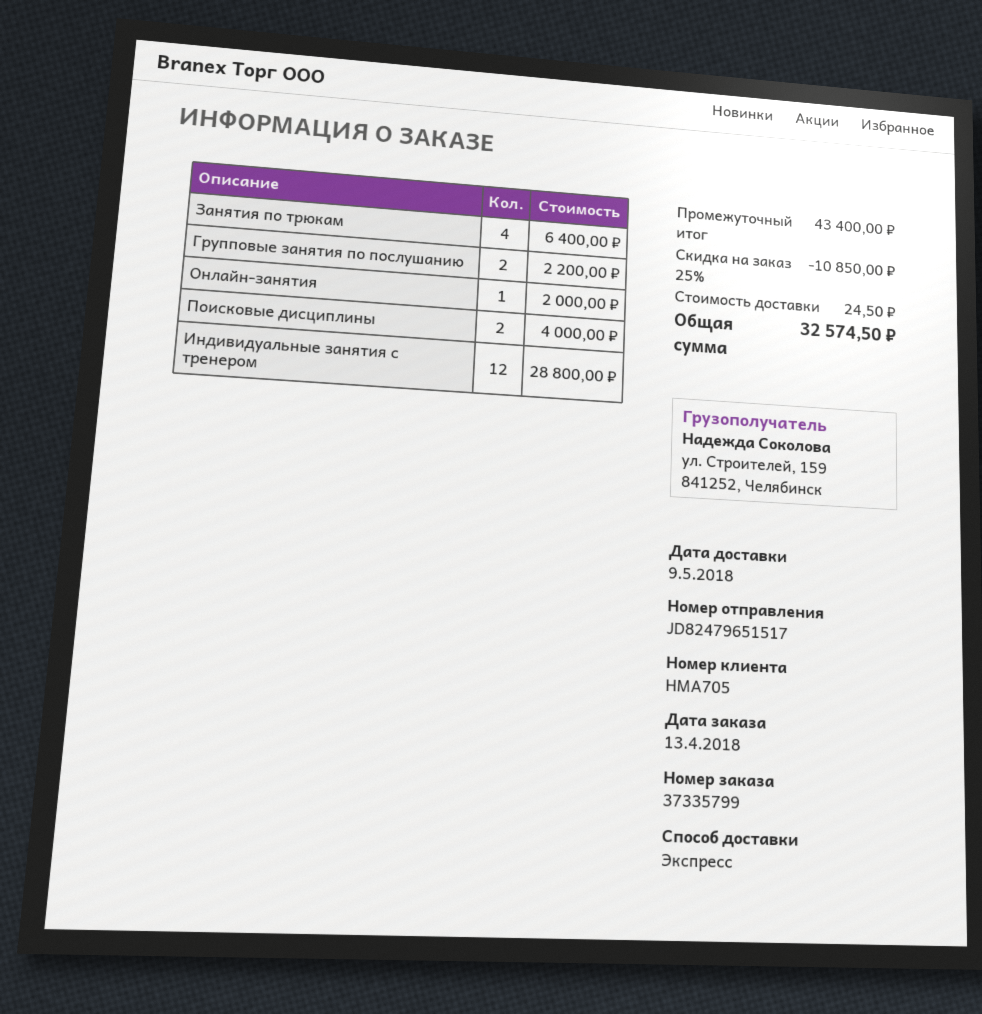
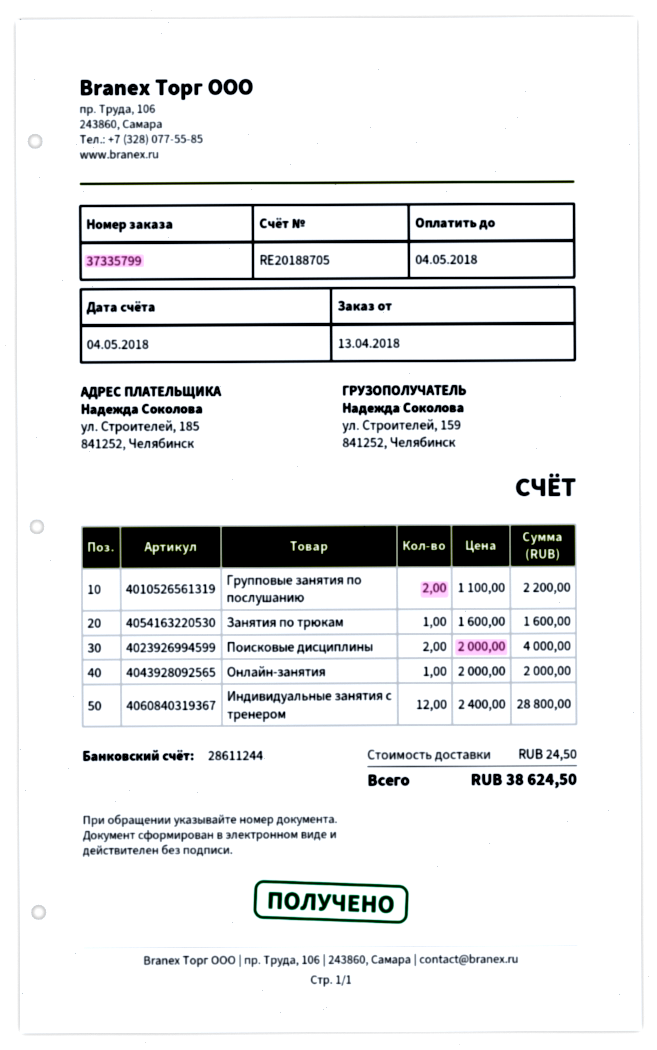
Занятия по трюкам: 4 for 6400.00 -> 1 for 1600.00
discount: 25% = 10850.00 -> none
total: 32574.50 -> 38624.50

